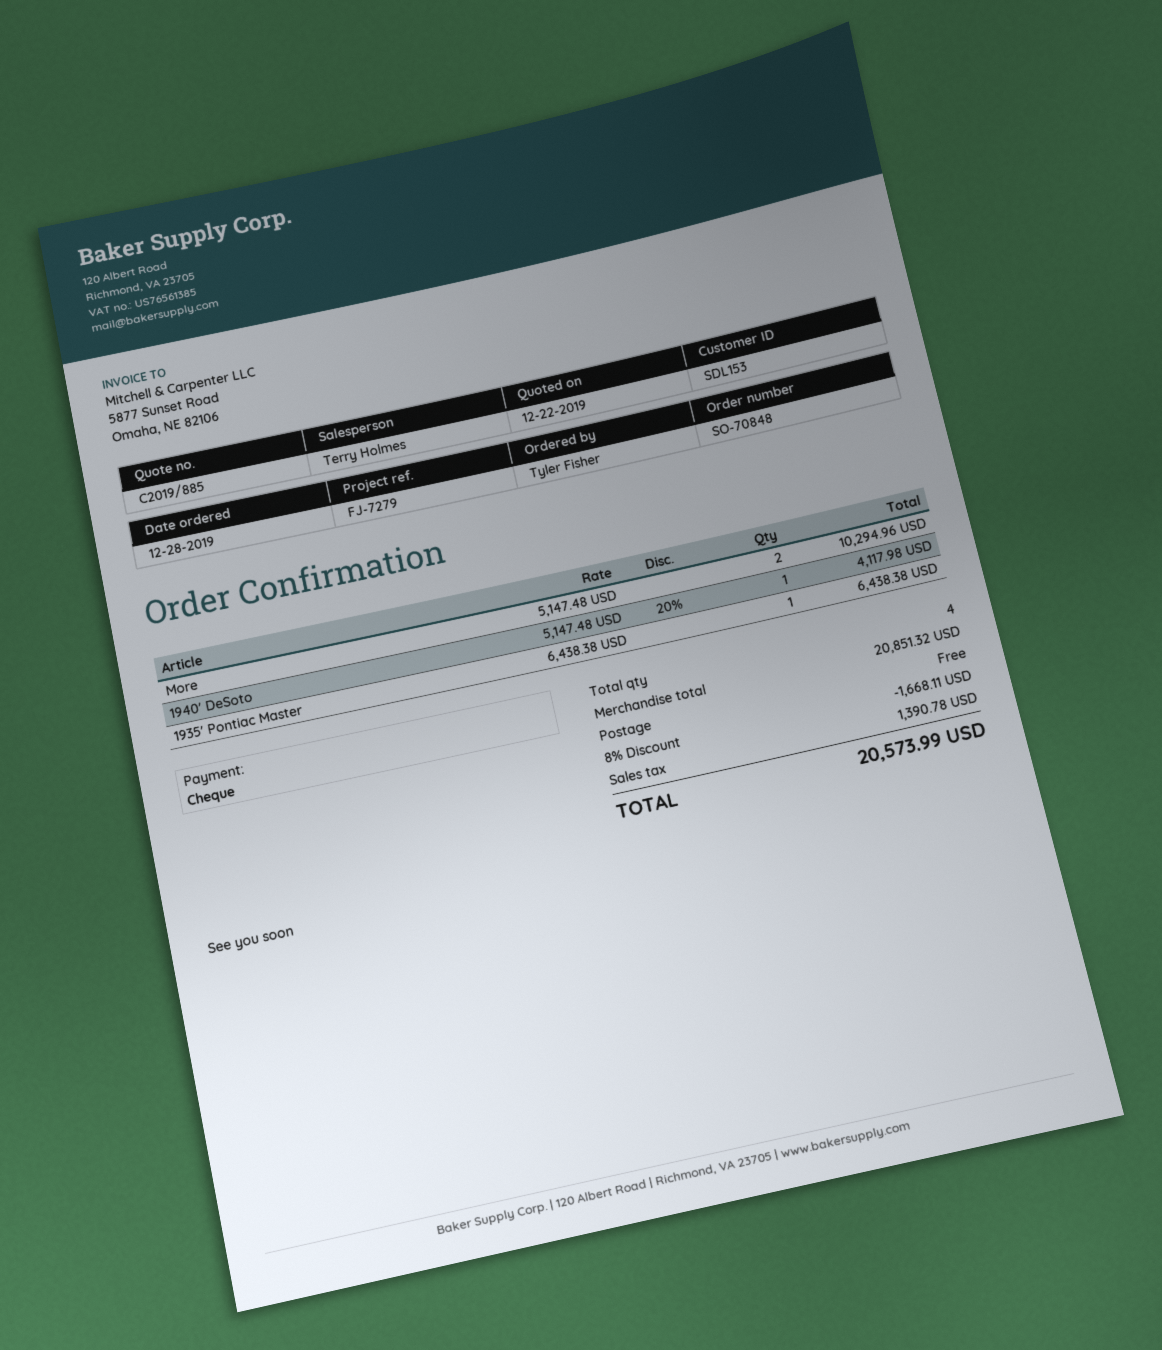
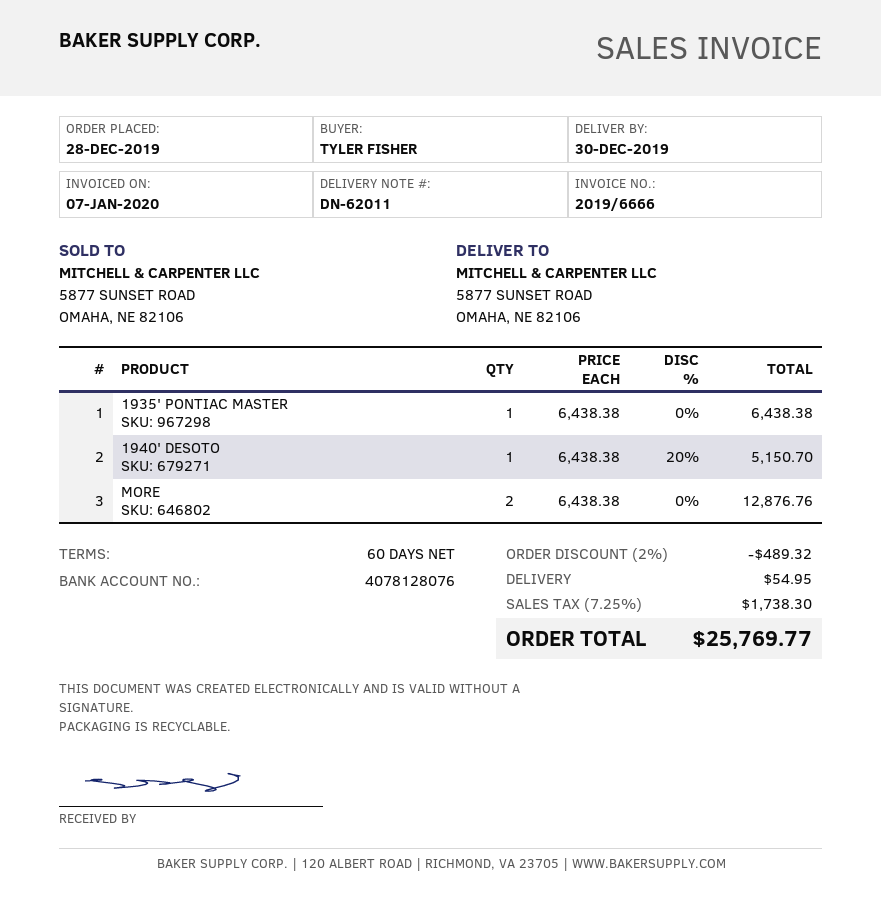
More: 2 x 5147.48 = 10294.96 -> 2 x 6438.38 = 12876.76
1940' DeSoto: 1 x 5147.48 - 20% = 4117.98 -> 1 x 6438.38 - 20% = 5150.70
discount: 8% = 1668.11 -> 2% = 489.32
shipping: 0.00 -> 54.95
tax: 1390.78 -> 1738.30
total: 20573.99 -> 25769.77

